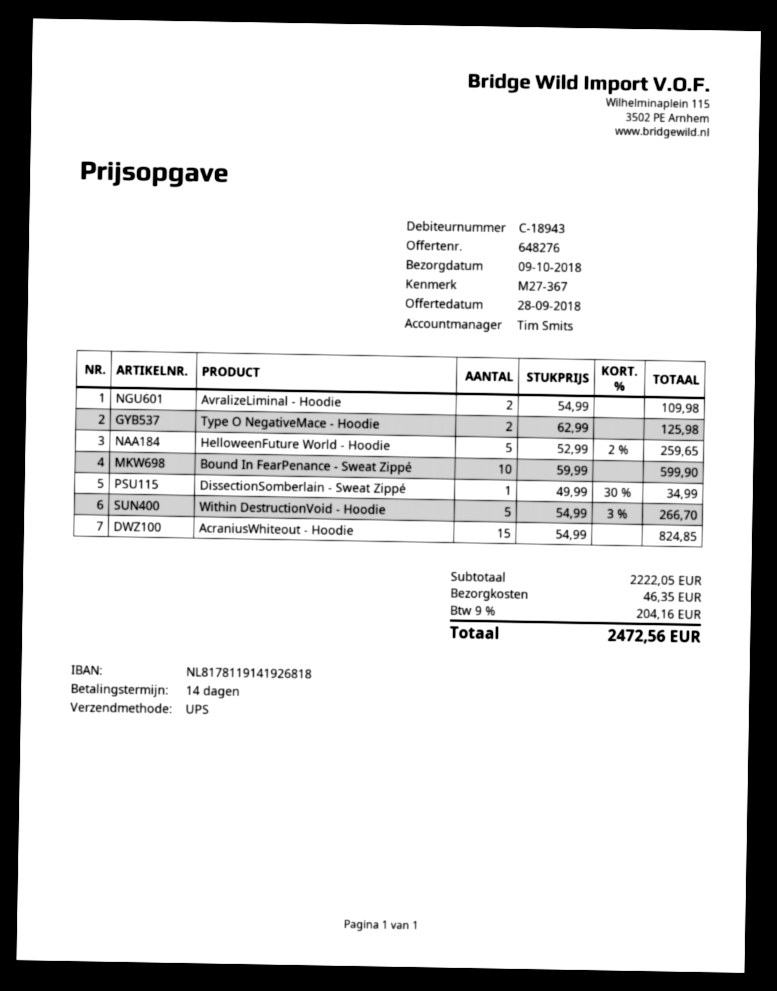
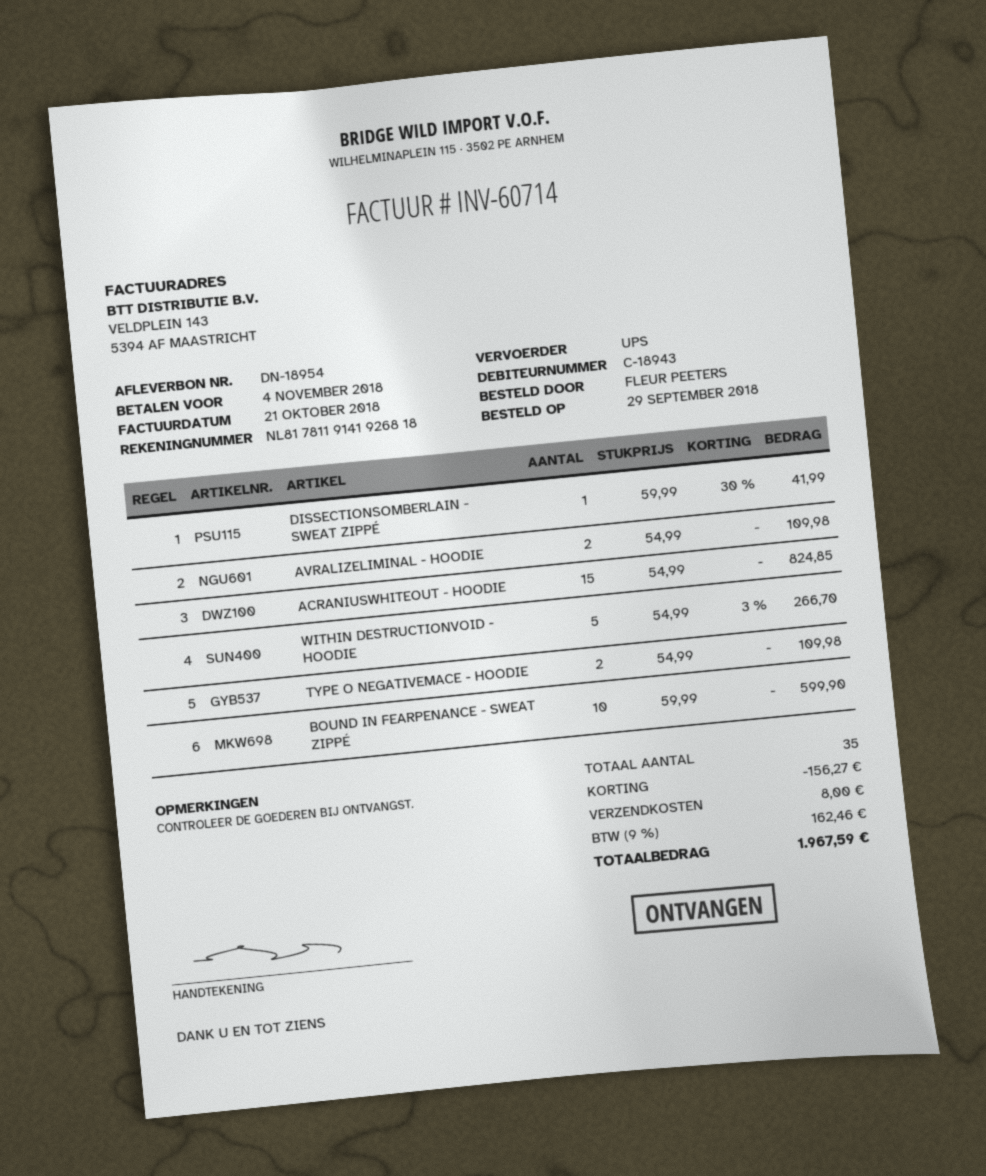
Type O NegativeMace - Hoodie: 2 x 62.99 = 125.98 -> 2 x 54.99 = 109.98
HelloweenFuture World - Hoodie: 5 x 52.99 - 2% = 259.65 -> none
DissectionSomberlain - Sweat Zippé: 1 x 49.99 - 30% = 34.99 -> 1 x 59.99 - 30% = 41.99
discount: none -> 156.27
shipping: 46.35 -> 8.00
tax: 9% = 204.16 -> 9% = 162.46
total: 2472.56 -> 1967.59

